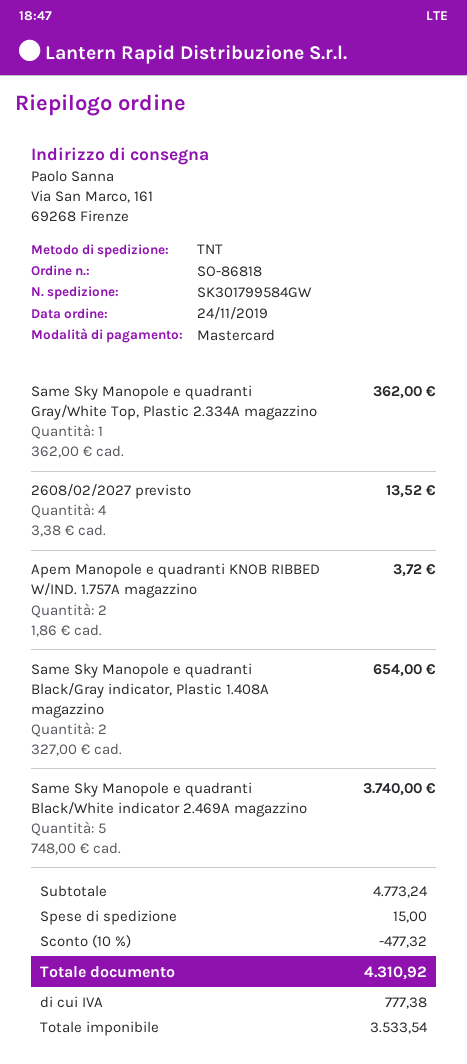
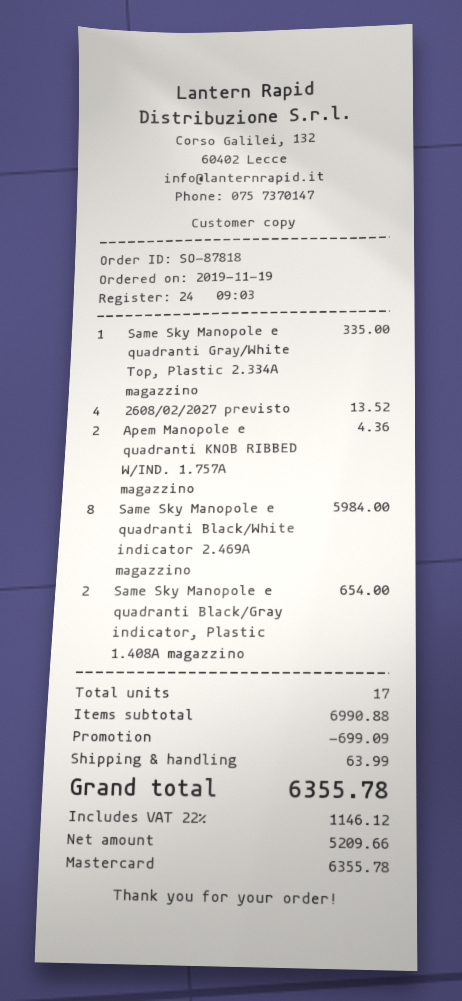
order number: SO-86818 -> SO-87818
order date: 2019-11-24 -> 2019-11-19
Same Sky Manopole e quadranti Gray/White Top, Plastic 2.334A magazzino: 1 for 362.00 -> 1 for 335.00
Apem Manopole e quadranti KNOB RIBBED W/IND. 1.757A magazzino: 2 for 3.72 -> 2 for 4.36
Same Sky Manopole e quadranti Black/White indicator 2.469A magazzino: 5 for 3740.00 -> 8 for 5984.00
subtotal: 4773.24 -> 6990.88
discount: 477.32 -> 699.09
shipping: 15.00 -> 63.99
net: 3533.54 -> 5209.66
tax: 777.38 -> 1146.12
total: 4310.92 -> 6355.78

